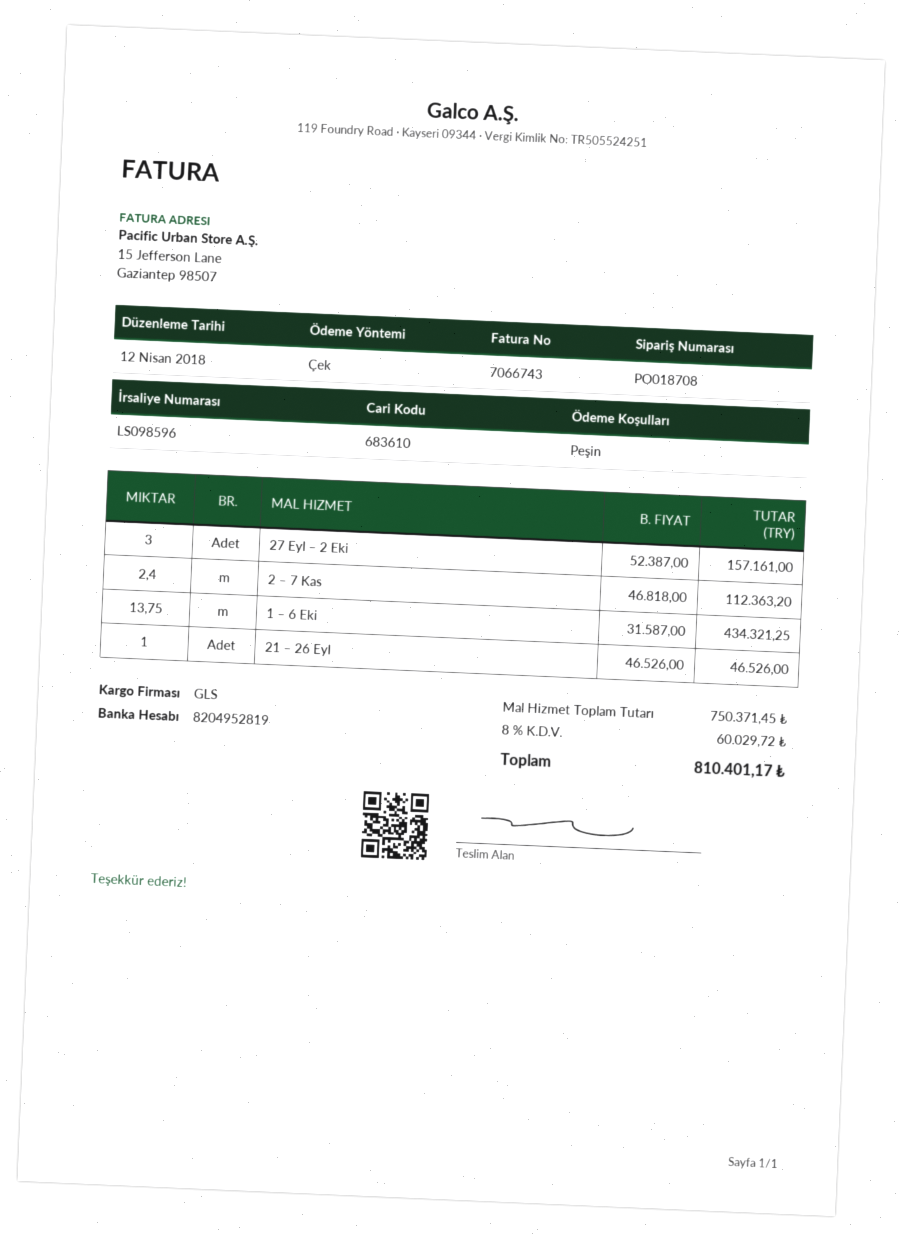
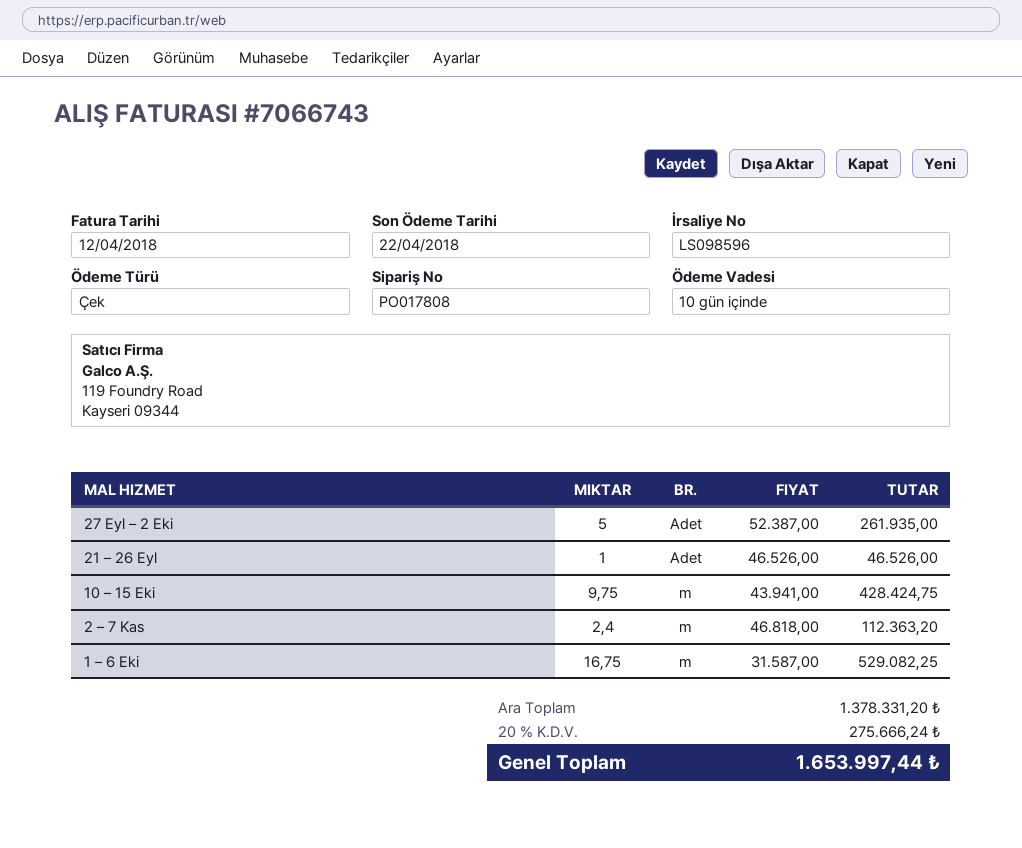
order number: PO018708 -> PO017808
payment terms: on receipt -> 10 days
27 Eyl – 2 Eki: 3 x 52387.00 = 157161.00 -> 5 x 52387.00 = 261935.00
1 – 6 Eki: 13.75 x 31587.00 = 434321.25 -> 16.75 x 31587.00 = 529082.25
10 – 15 Eki: none -> 9.75 x 43941.00 = 428424.75
subtotal: 750371.45 -> 1378331.20
tax: 8% = 60029.72 -> 20% = 275666.24
total: 810401.17 -> 1653997.44

